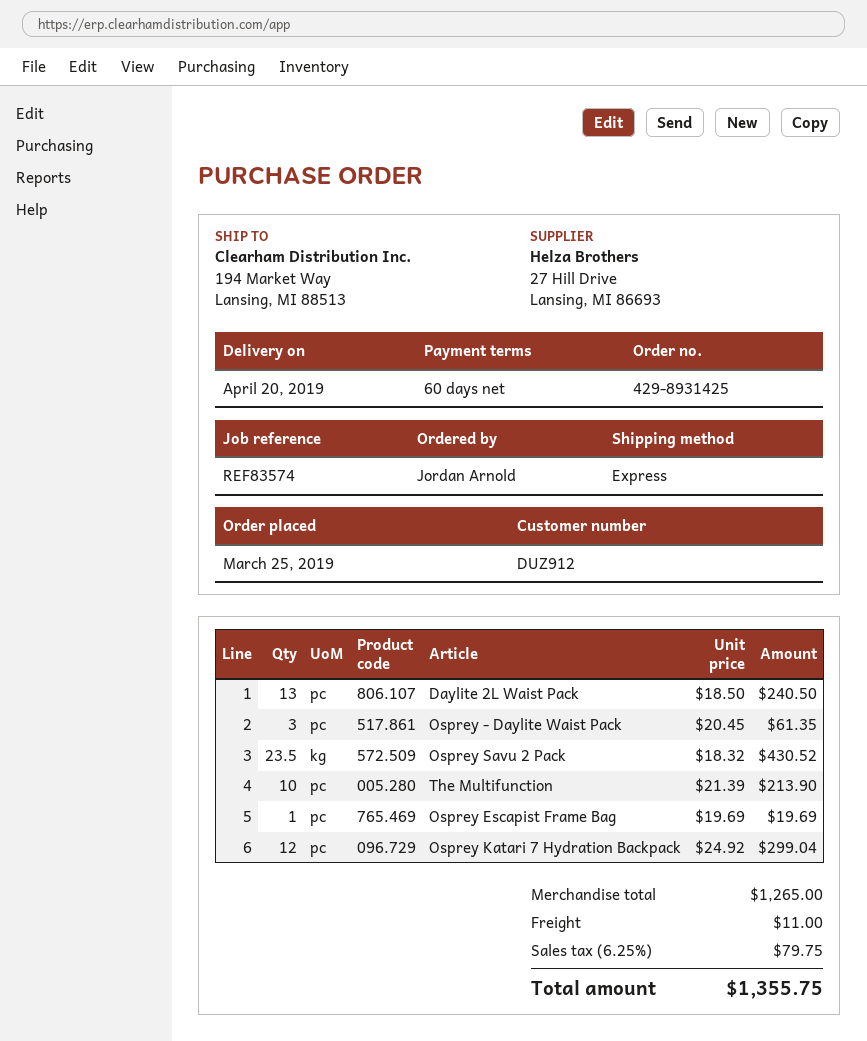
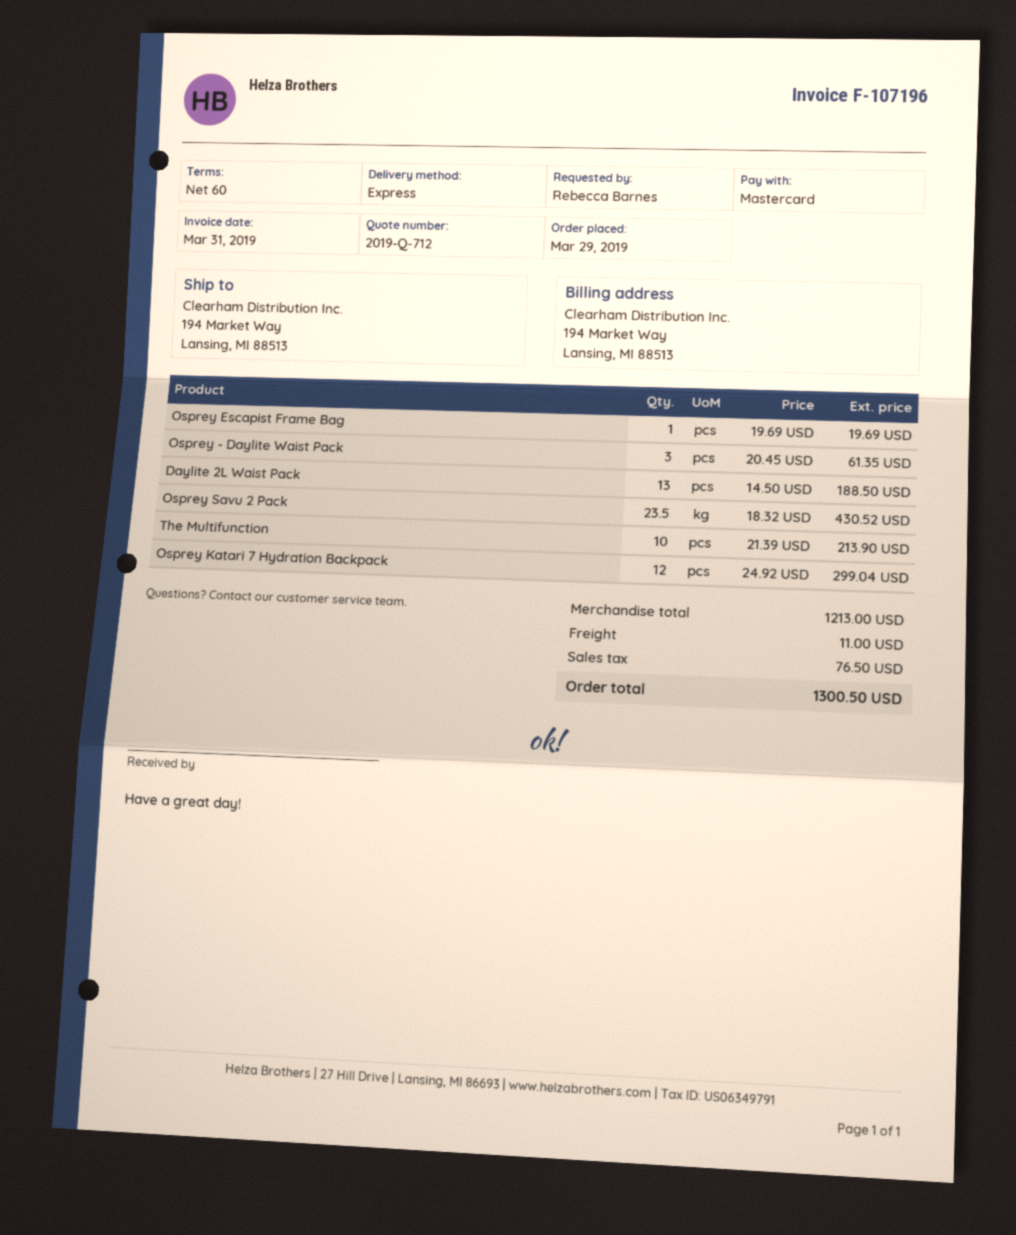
order date: 2019-03-25 -> 2019-03-29
ordered by: Jordan Arnold -> Rebecca Barnes
Daylite 2L Waist Pack: 13 x 18.50 = 240.50 -> 13 x 14.50 = 188.50
subtotal: 1265.00 -> 1213.00
tax: 79.75 -> 76.50
total: 1355.75 -> 1300.50

